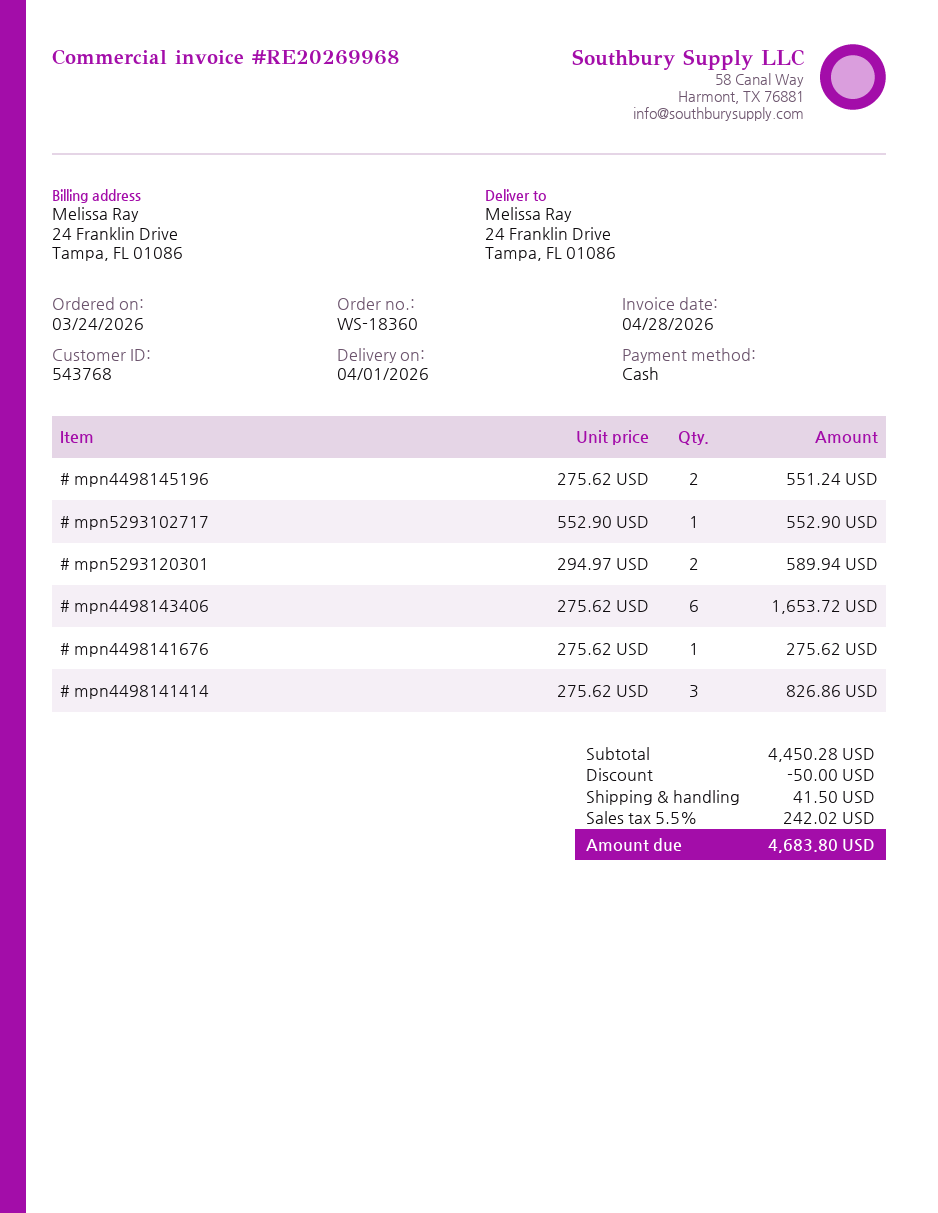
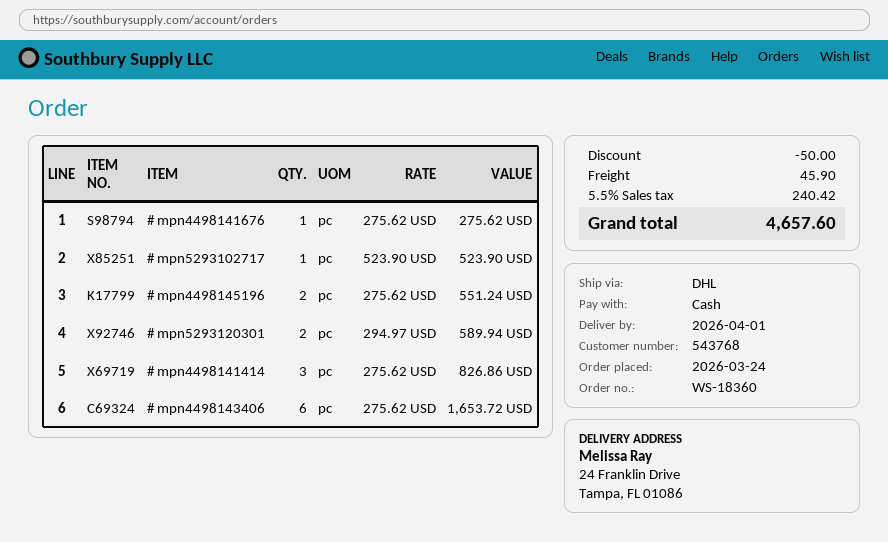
# mpn5293102717: 1 x 552.90 = 552.90 -> 1 x 523.90 = 523.90
shipping: 41.50 -> 45.90
tax: 5.5% = 242.02 -> 5.5% = 240.42
total: 4683.80 -> 4657.60

